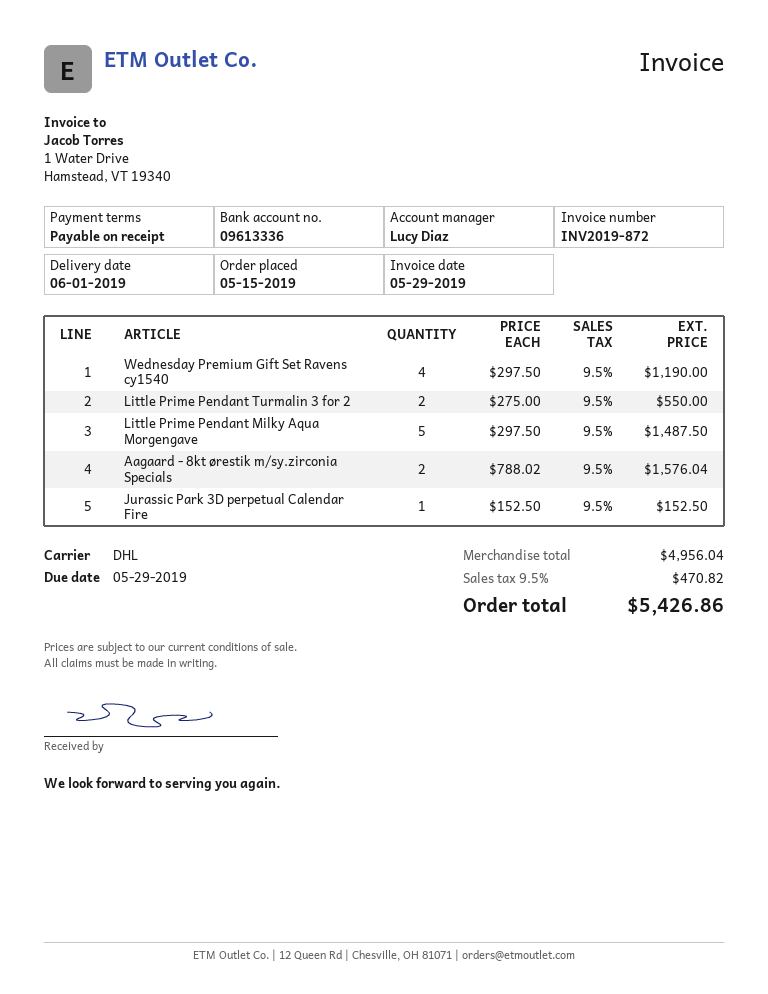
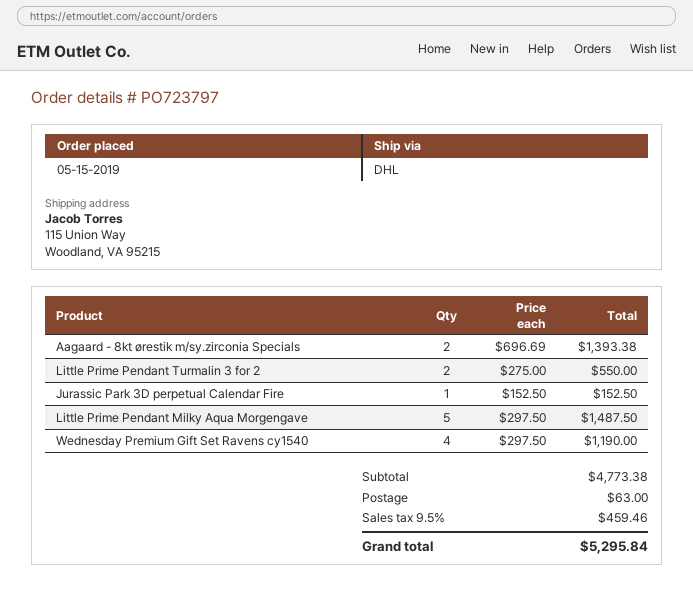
Aagaard - 8kt ørestik m/sy.zirconia Specials: 2 x 788.02 = 1576.04 -> 2 x 696.69 = 1393.38
subtotal: 4956.04 -> 4773.38
shipping: none -> 63.00
tax: 9.5% = 470.82 -> 9.5% = 459.46
total: 5426.86 -> 5295.84

